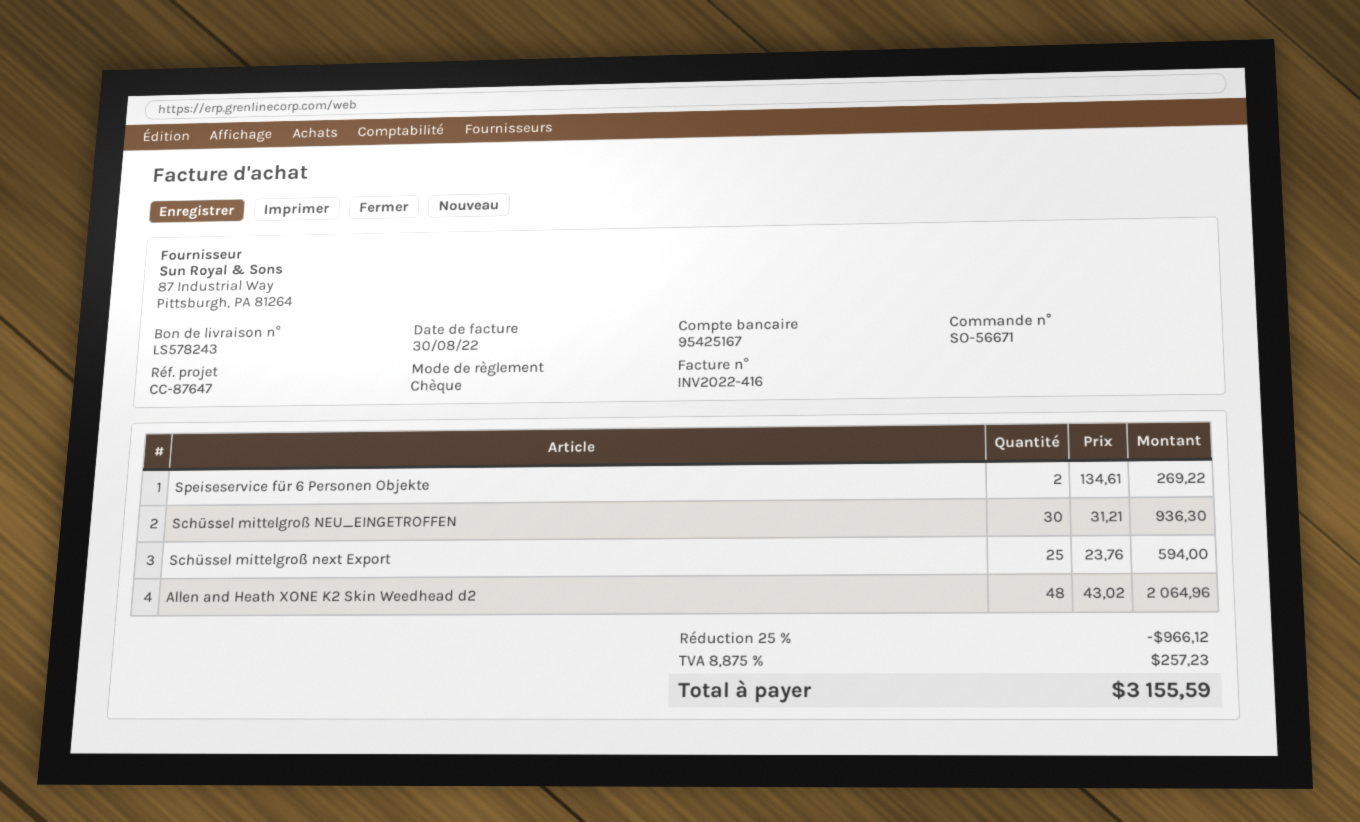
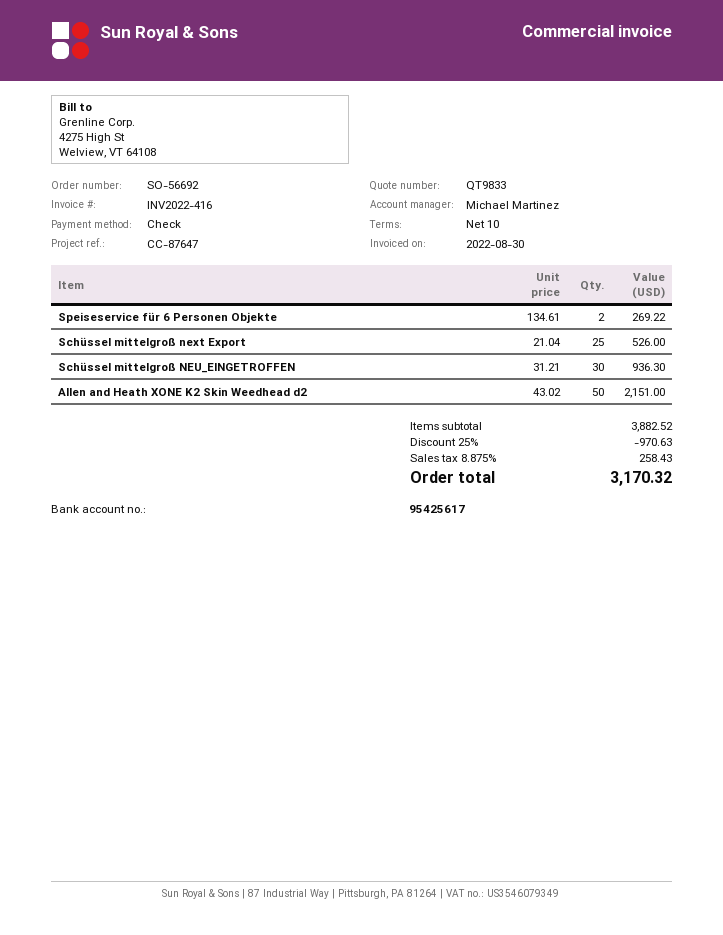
order number: SO-56671 -> SO-56692
bank account: 95425167 -> 95425617
Schüssel mittelgroß next Export: 25 x 23.76 = 594.00 -> 25 x 21.04 = 526.00
Allen and Heath XONE K2 Skin Weedhead d2: 48 x 43.02 = 2064.96 -> 50 x 43.02 = 2151.00
discount: 25% = 966.12 -> 25% = 970.63
tax: 8.875% = 257.23 -> 8.875% = 258.43
total: 3155.59 -> 3170.32

